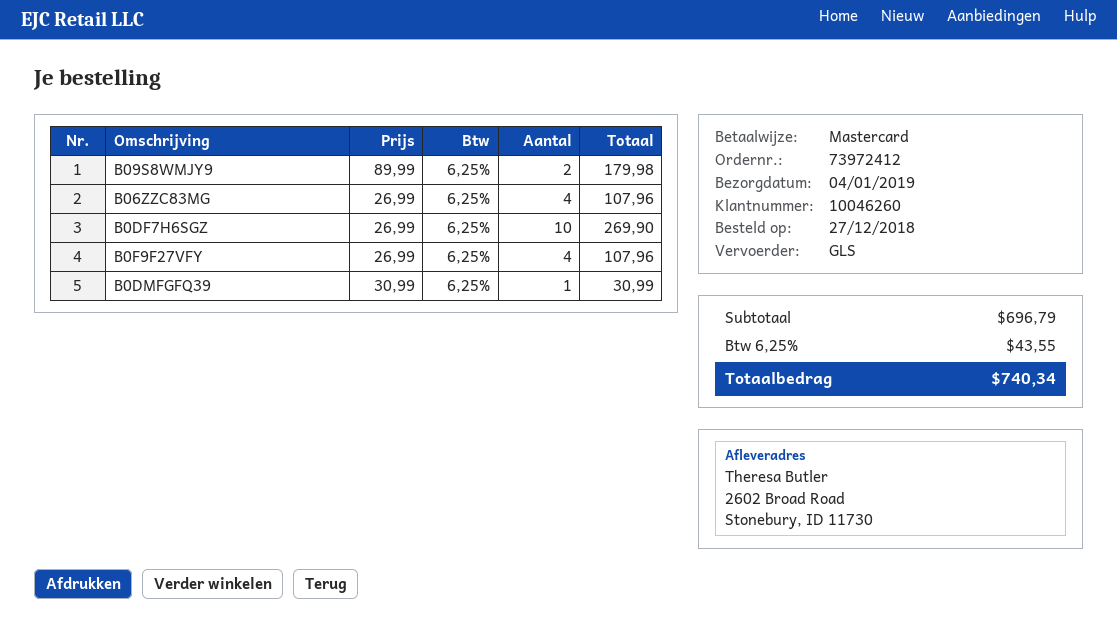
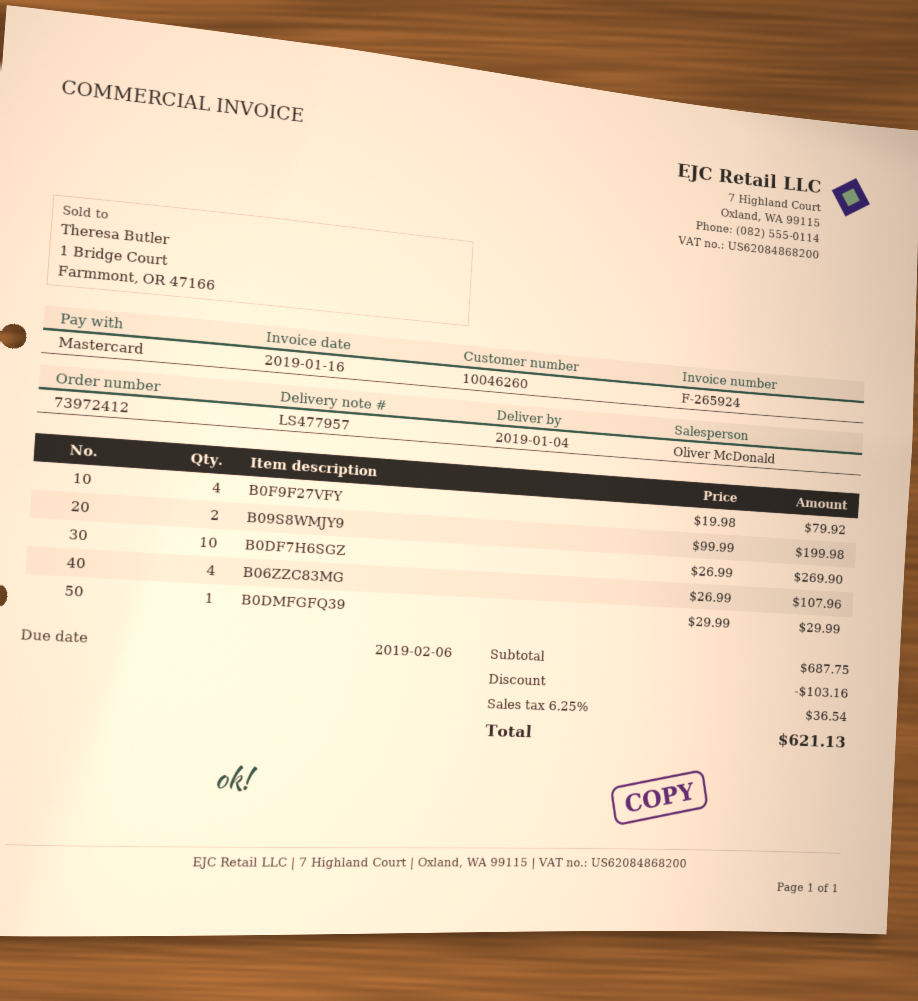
B09S8WMJY9: 2 x 89.99 = 179.98 -> 2 x 99.99 = 199.98
B0F9F27VFY: 4 x 26.99 = 107.96 -> 4 x 19.98 = 79.92
B0DMFGFQ39: 1 x 30.99 = 30.99 -> 1 x 29.99 = 29.99
subtotal: 696.79 -> 687.75
discount: none -> 103.16
tax: 6.25% = 43.55 -> 6.25% = 36.54
total: 740.34 -> 621.13

